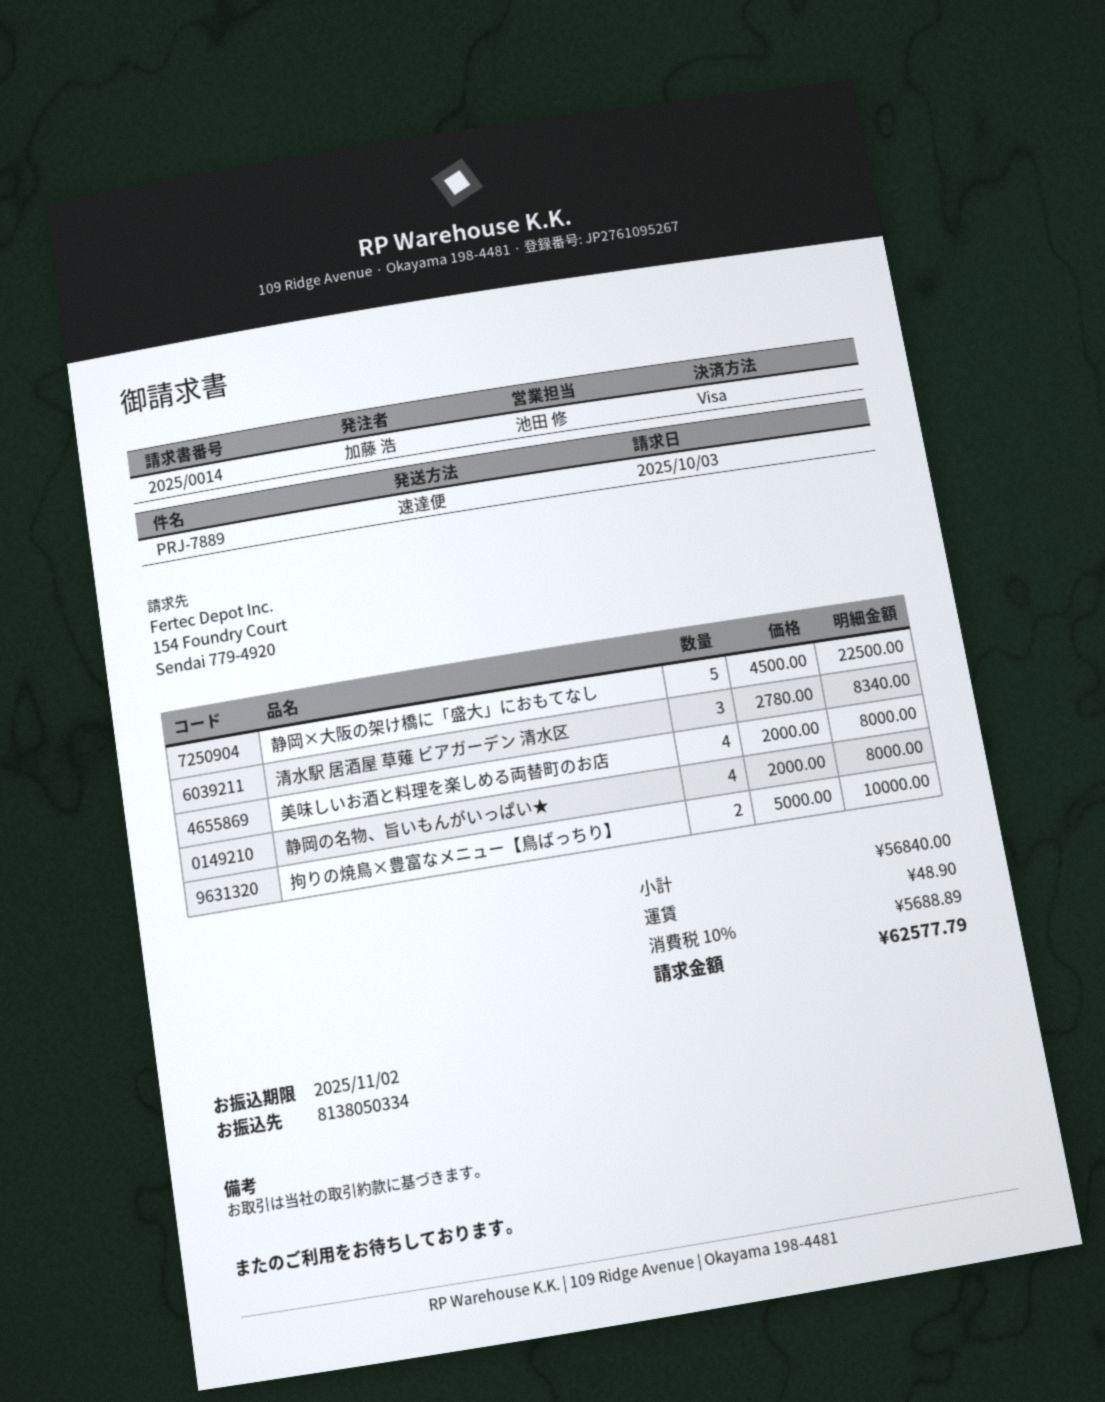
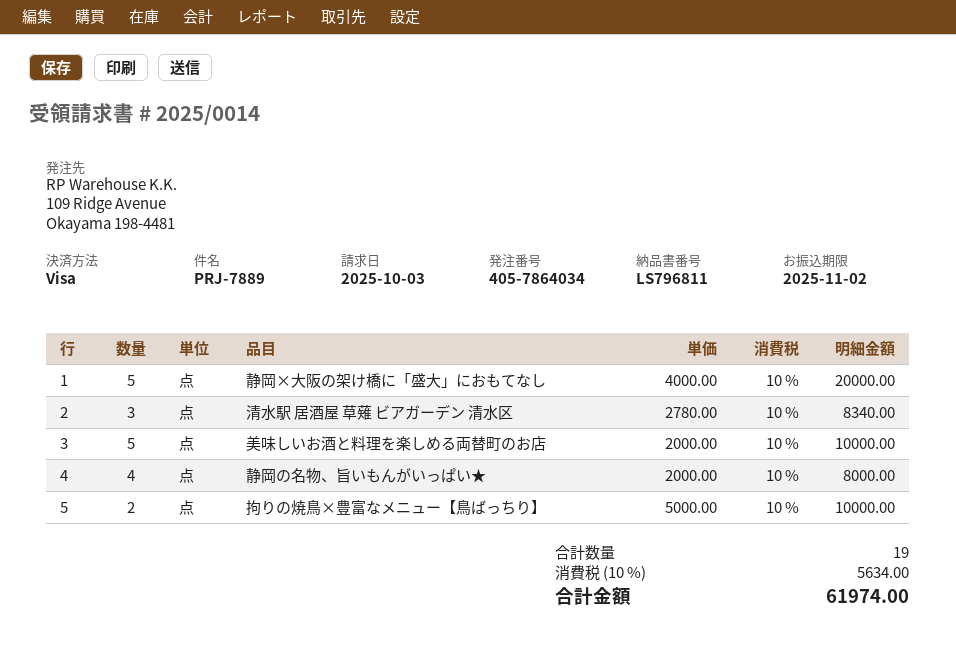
静岡×大阪の架け橋に「盛大」におもてなし: 5 x 4500.00 = 22500.00 -> 5 x 4000.00 = 20000.00
美味しいお酒と料理を楽しめる両替町のお店: 4 x 2000.00 = 8000.00 -> 5 x 2000.00 = 10000.00
shipping: 48.90 -> none
tax: 10% = 5688.89 -> 10% = 5634.00
total: 62577.79 -> 61974.00

